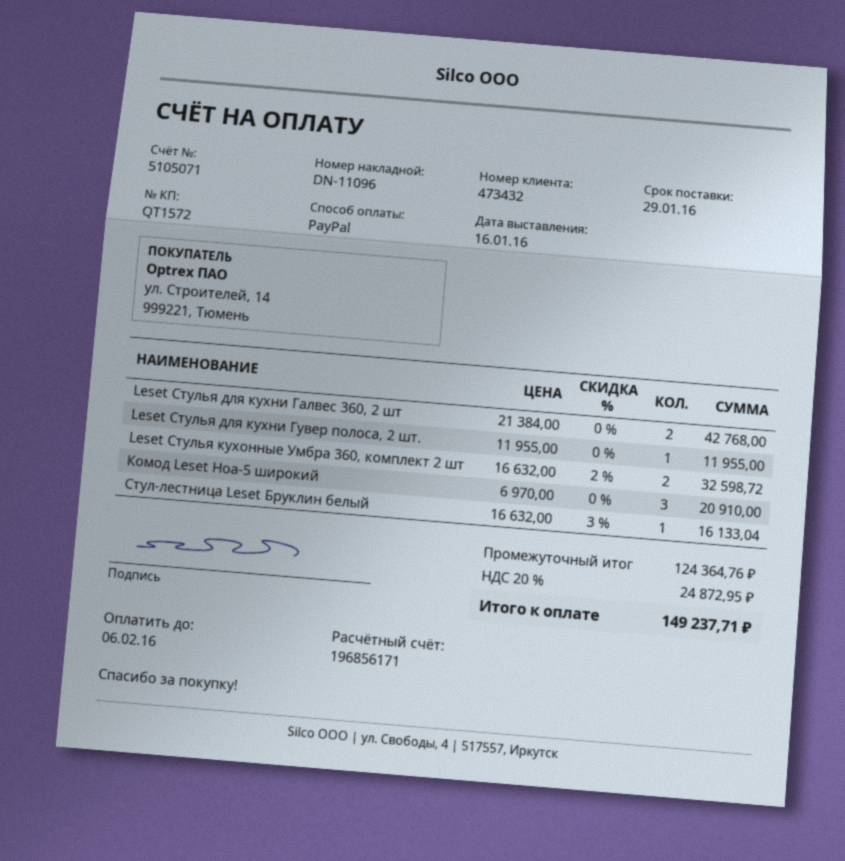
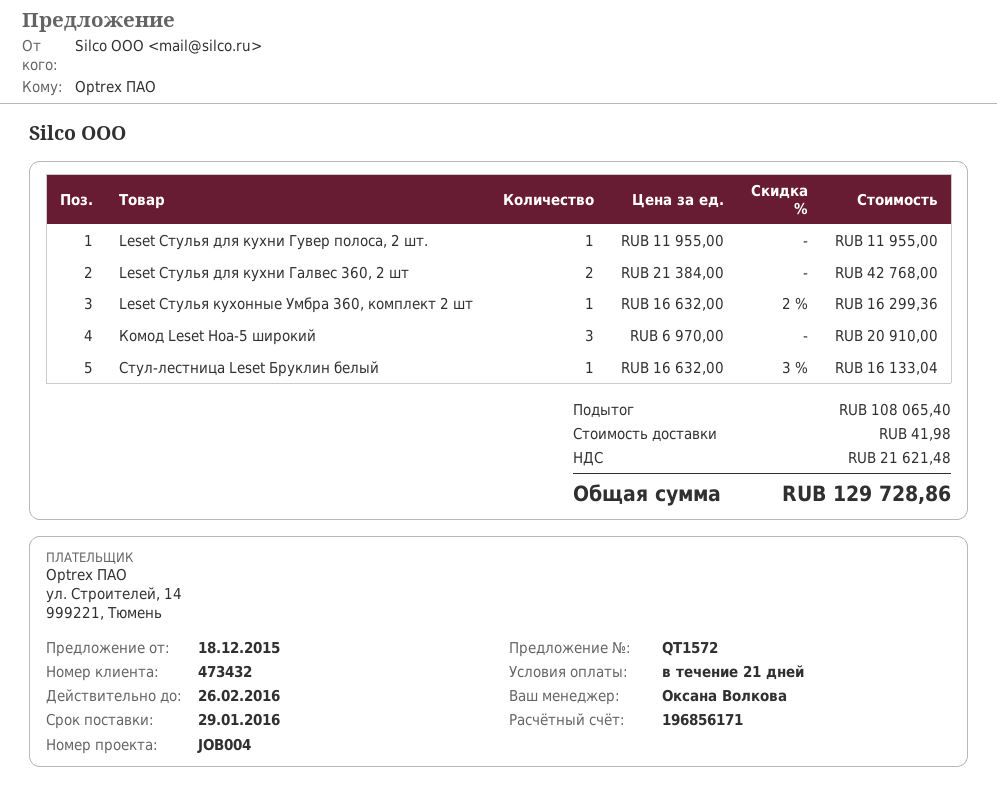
Leset Стулья кухонные Умбра 360, комплект 2 шт: 2 x 16632.00 - 2% = 32598.72 -> 1 x 16632.00 - 2% = 16299.36
subtotal: 124364.76 -> 108065.40
shipping: none -> 41.98
tax: 24872.95 -> 21621.48
total: 149237.71 -> 129728.86

